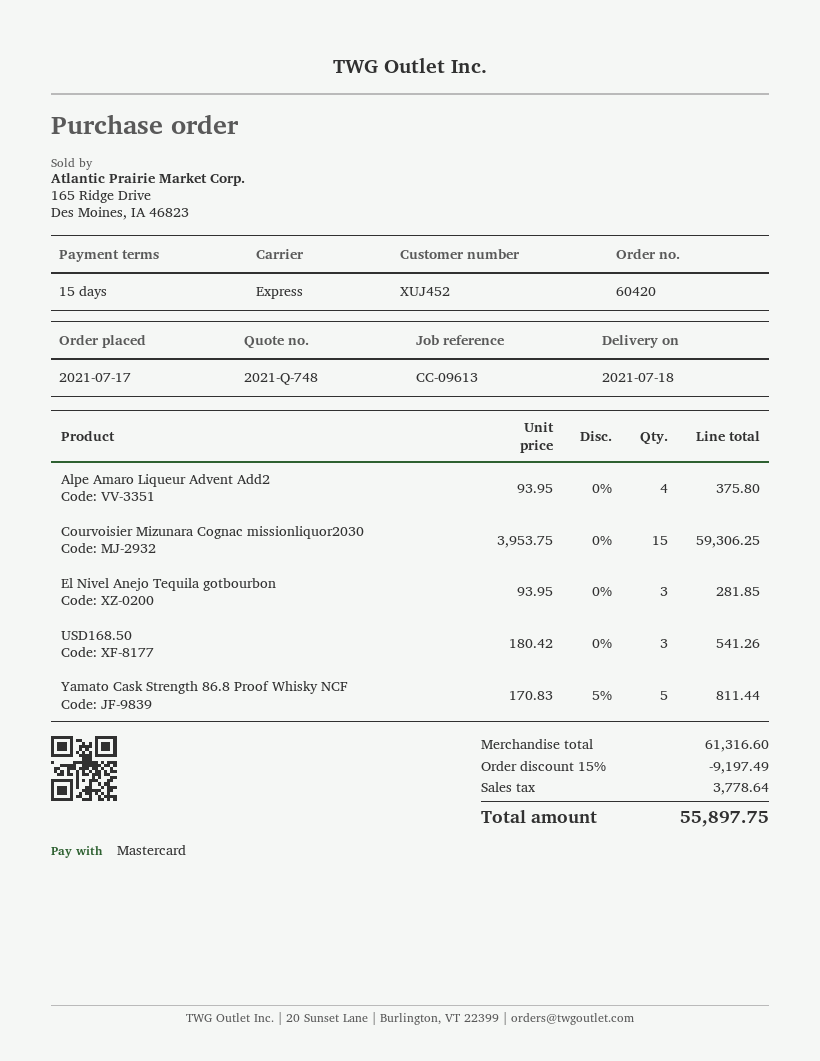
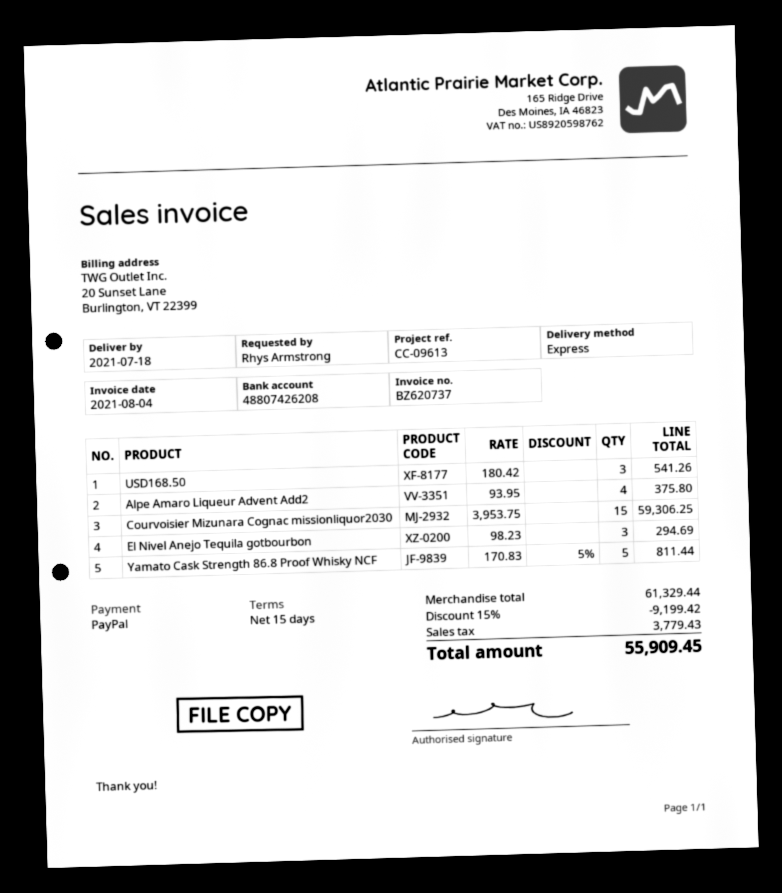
payment method: Mastercard -> PayPal
El Nivel Anejo Tequila gotbourbon: 3 x 93.95 = 281.85 -> 3 x 98.23 = 294.69
subtotal: 61316.60 -> 61329.44
discount: 15% = 9197.49 -> 15% = 9199.42
tax: 3778.64 -> 3779.43
total: 55897.75 -> 55909.45

